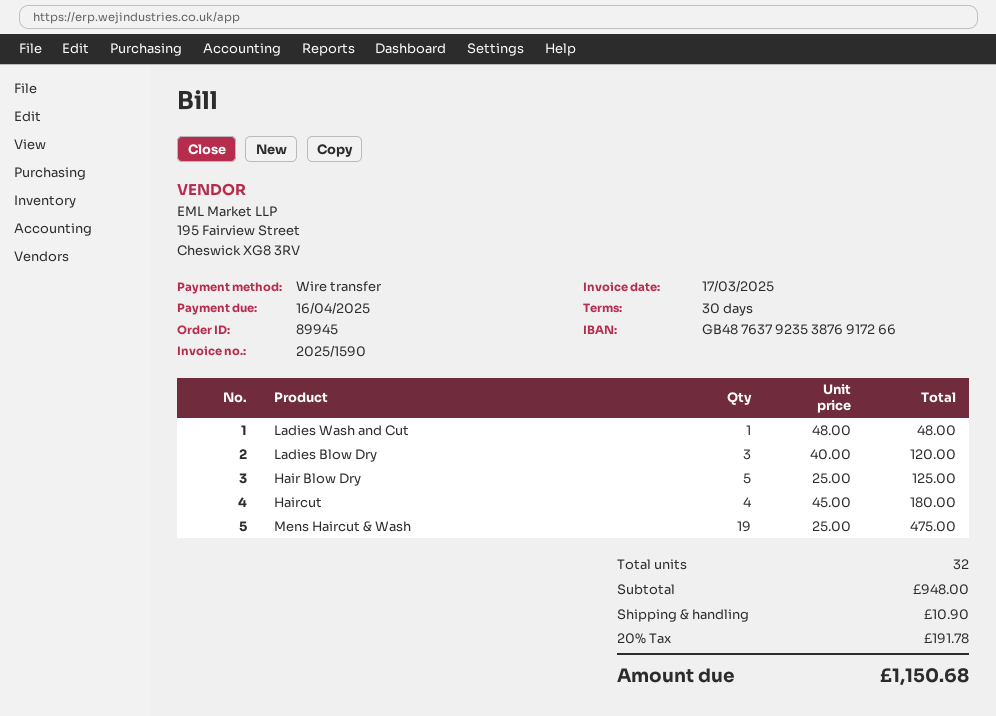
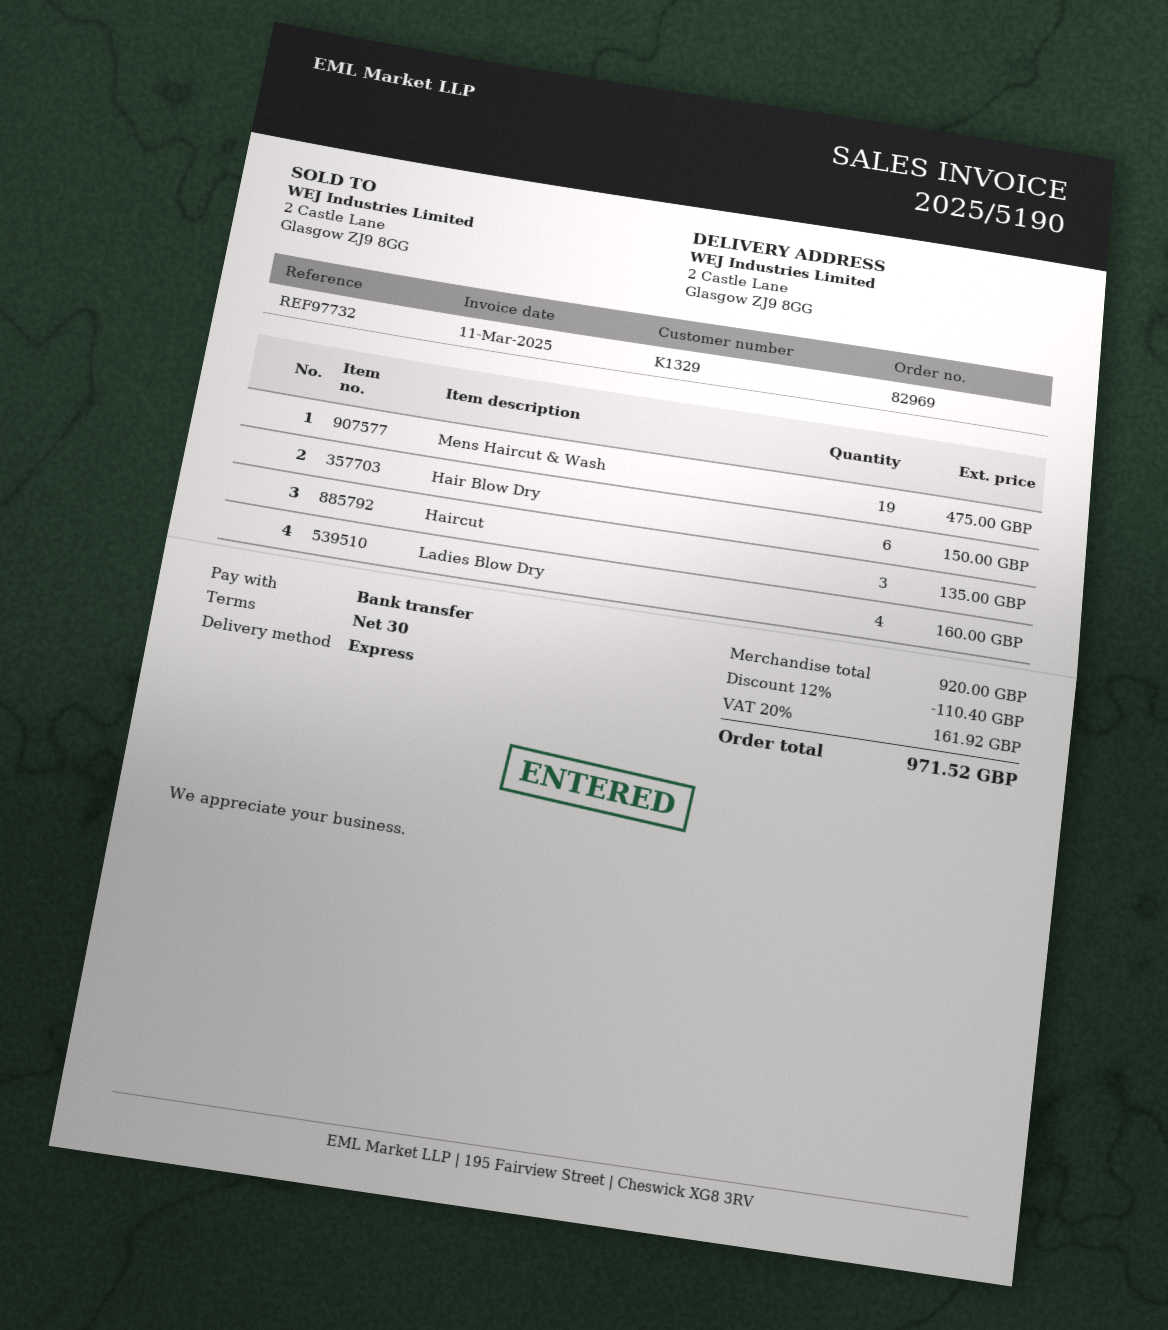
order number: 89945 -> 82969
invoice number: 2025/1590 -> 2025/5190
invoice date: 2025-03-17 -> 2025-03-11
Ladies Wash and Cut: 1 for 48.00 -> none
Ladies Blow Dry: 3 for 120.00 -> 4 for 160.00
Hair Blow Dry: 5 for 125.00 -> 6 for 150.00
Haircut: 4 for 180.00 -> 3 for 135.00
subtotal: 948.00 -> 920.00
discount: none -> 12% = 110.40
shipping: 10.90 -> none
tax: 20% = 191.78 -> 20% = 161.92
total: 1150.68 -> 971.52

